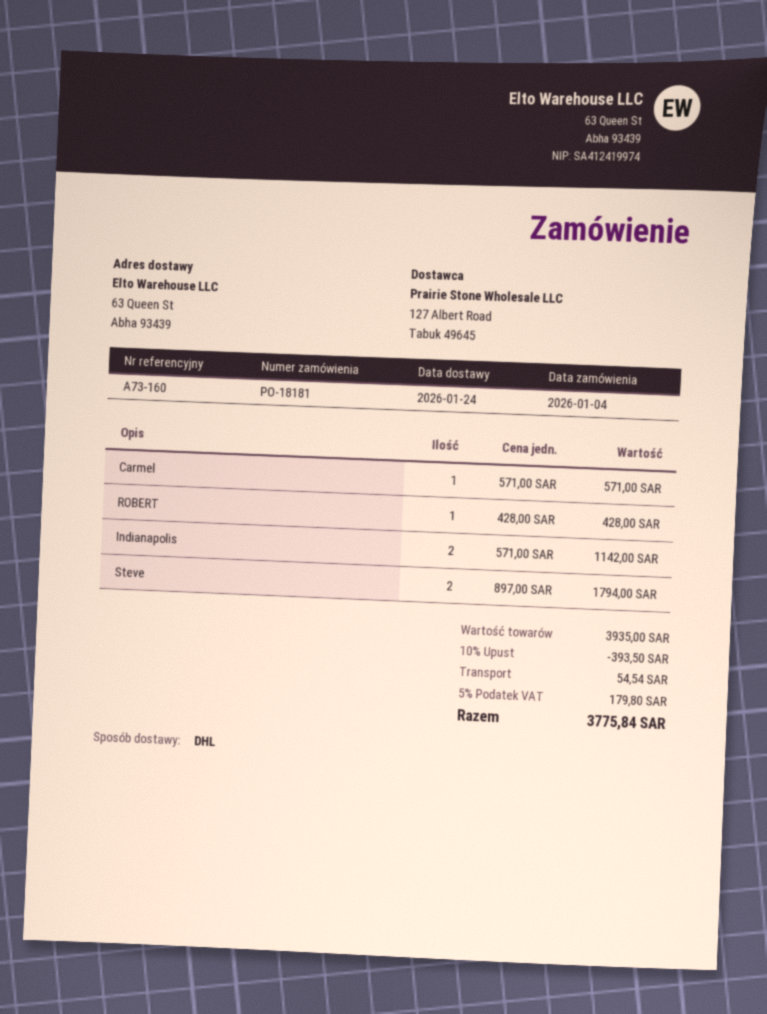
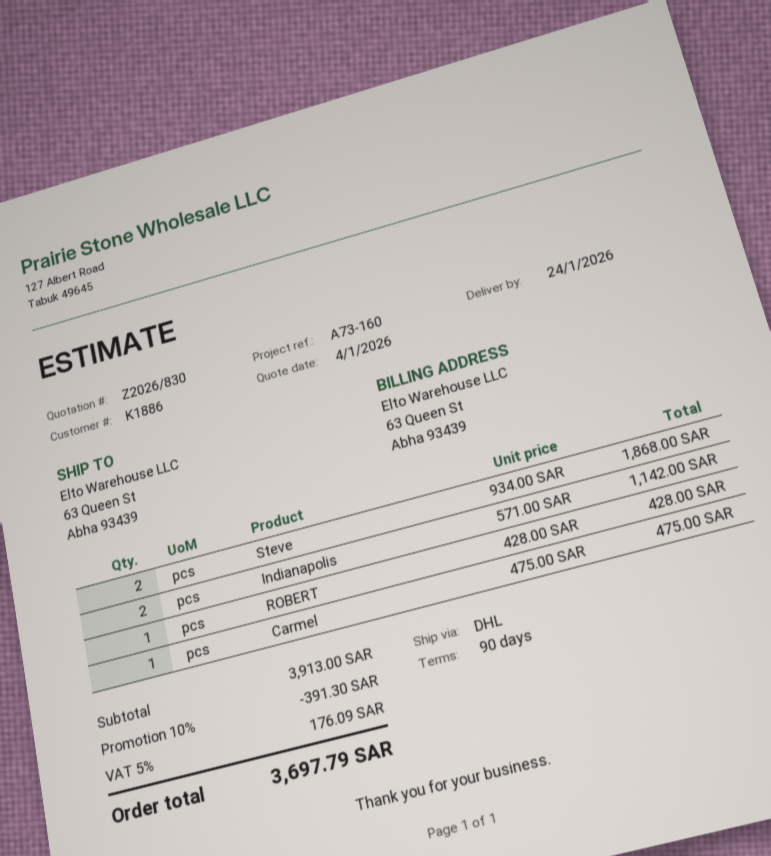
Carmel: 1 x 571.00 = 571.00 -> 1 x 475.00 = 475.00
Steve: 2 x 897.00 = 1794.00 -> 2 x 934.00 = 1868.00
subtotal: 3935.00 -> 3913.00
discount: 10% = 393.50 -> 10% = 391.30
shipping: 54.54 -> none
tax: 5% = 179.80 -> 5% = 176.09
total: 3775.84 -> 3697.79

